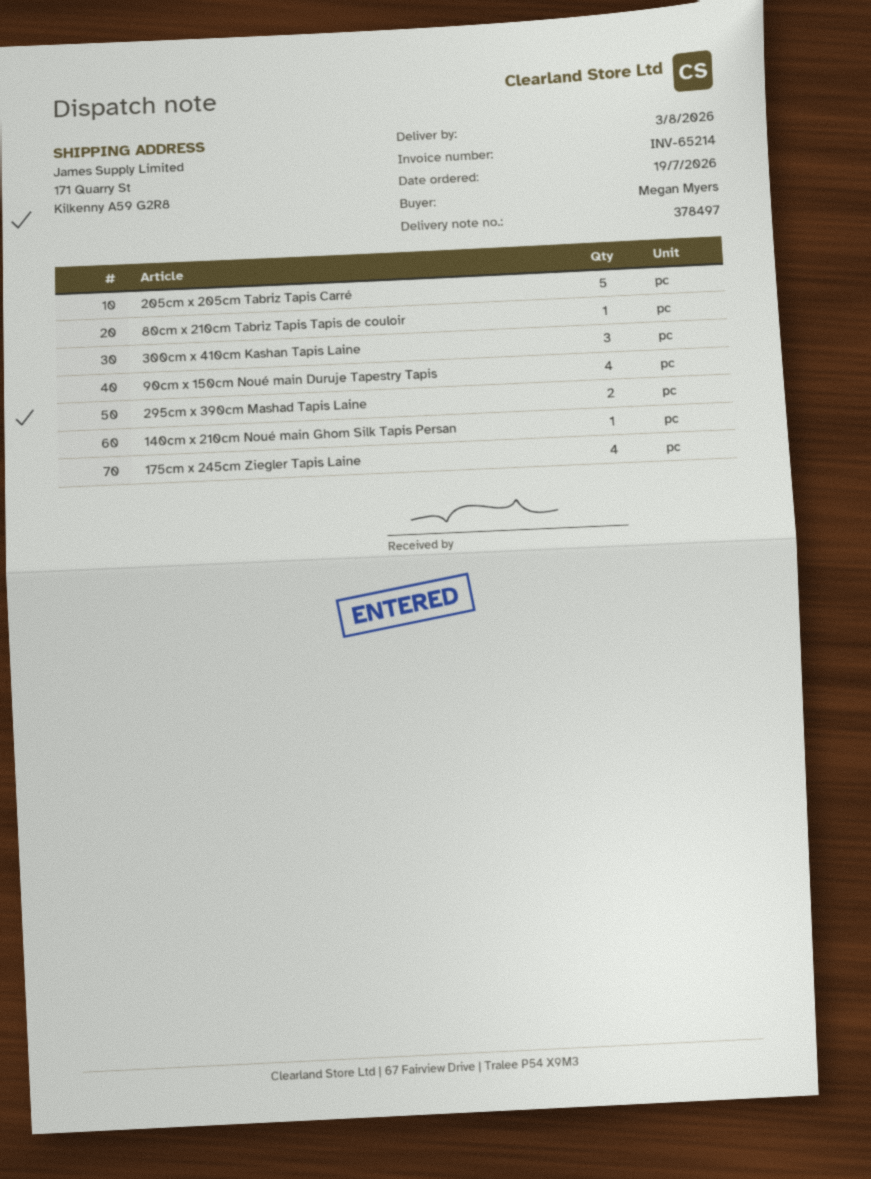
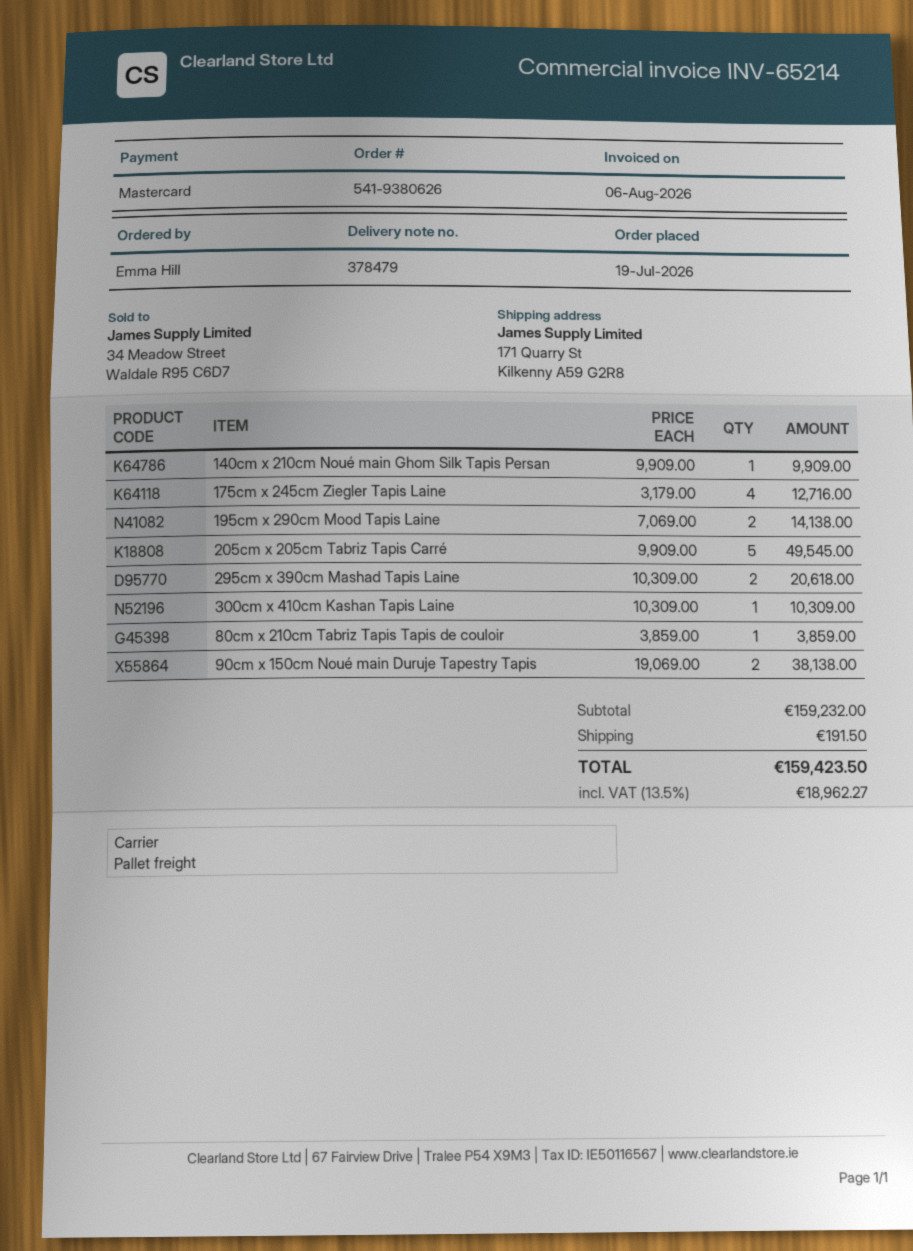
delivery note number: 378497 -> 378479
ordered by: Megan Myers -> Emma Hill
300cm x 410cm Kashan Tapis Laine: 3 -> 1
90cm x 150cm Noué main Duruje Tapestry Tapis: 4 -> 2
195cm x 290cm Mood Tapis Laine: none -> 2

